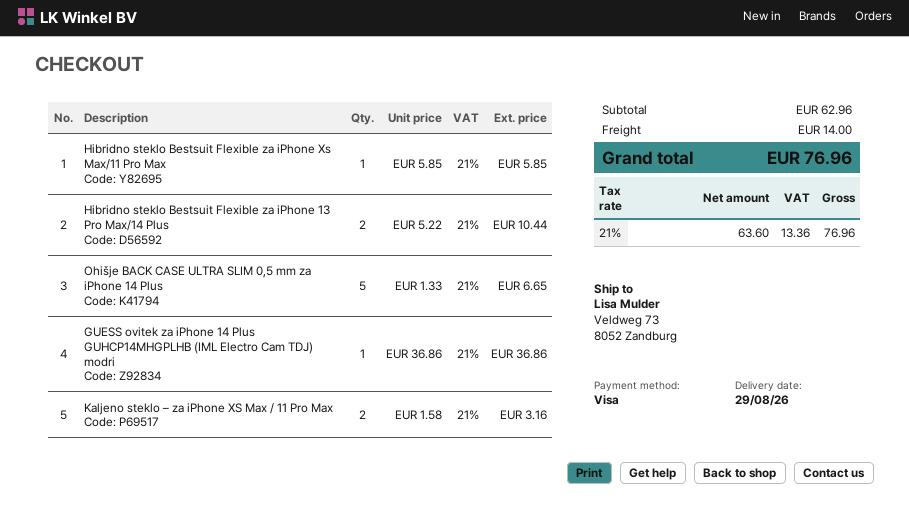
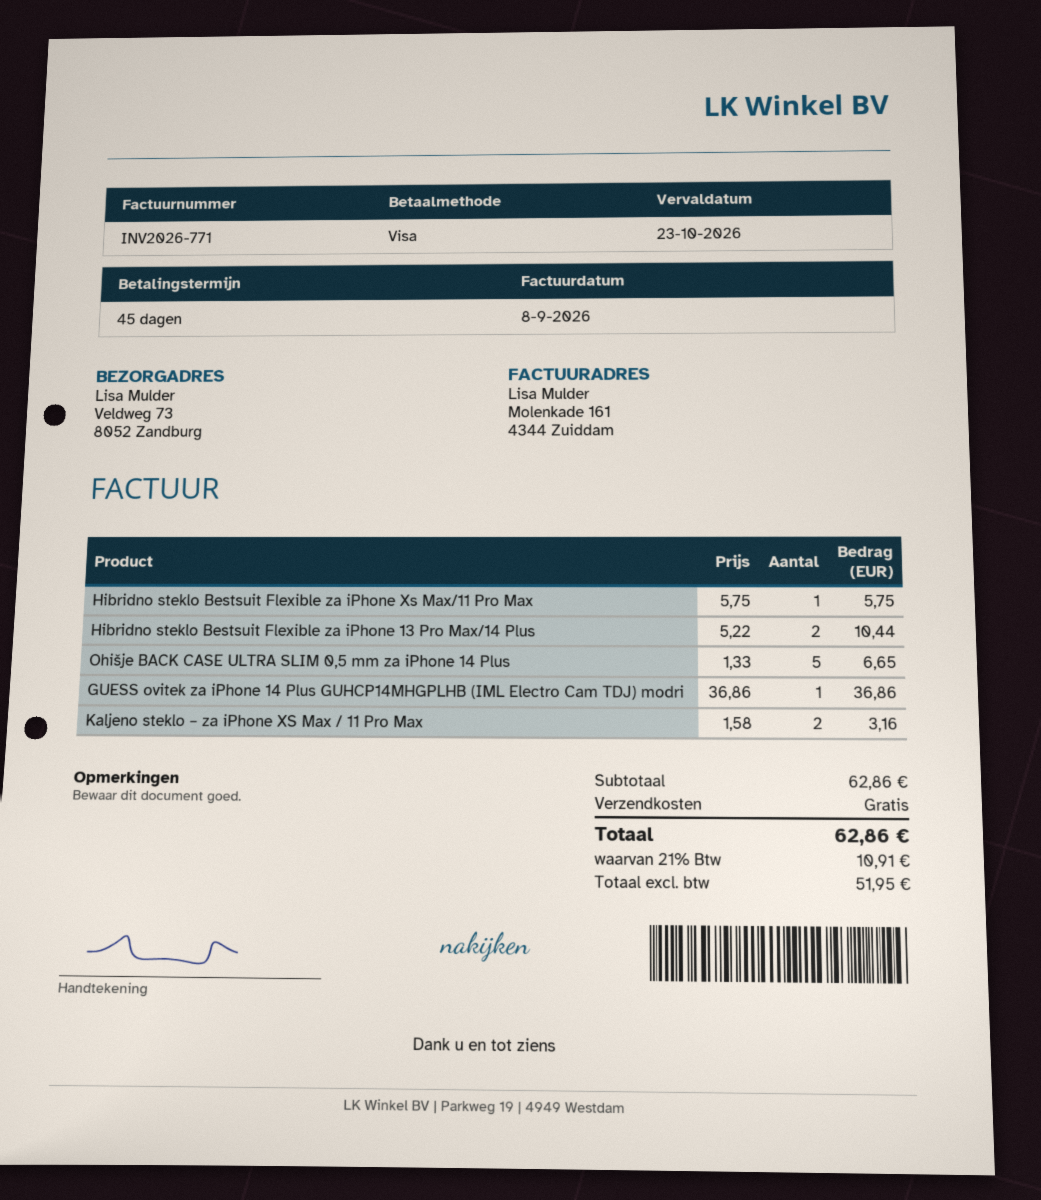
Hibridno steklo Bestsuit Flexible za iPhone Xs Max/11 Pro Max: 1 x 5.85 = 5.85 -> 1 x 5.75 = 5.75
subtotal: 62.96 -> 62.86
shipping: 14.00 -> 0.00
net: 63.60 -> 51.95
tax: 21% = 13.36 -> 21% = 10.91
total: 76.96 -> 62.86

